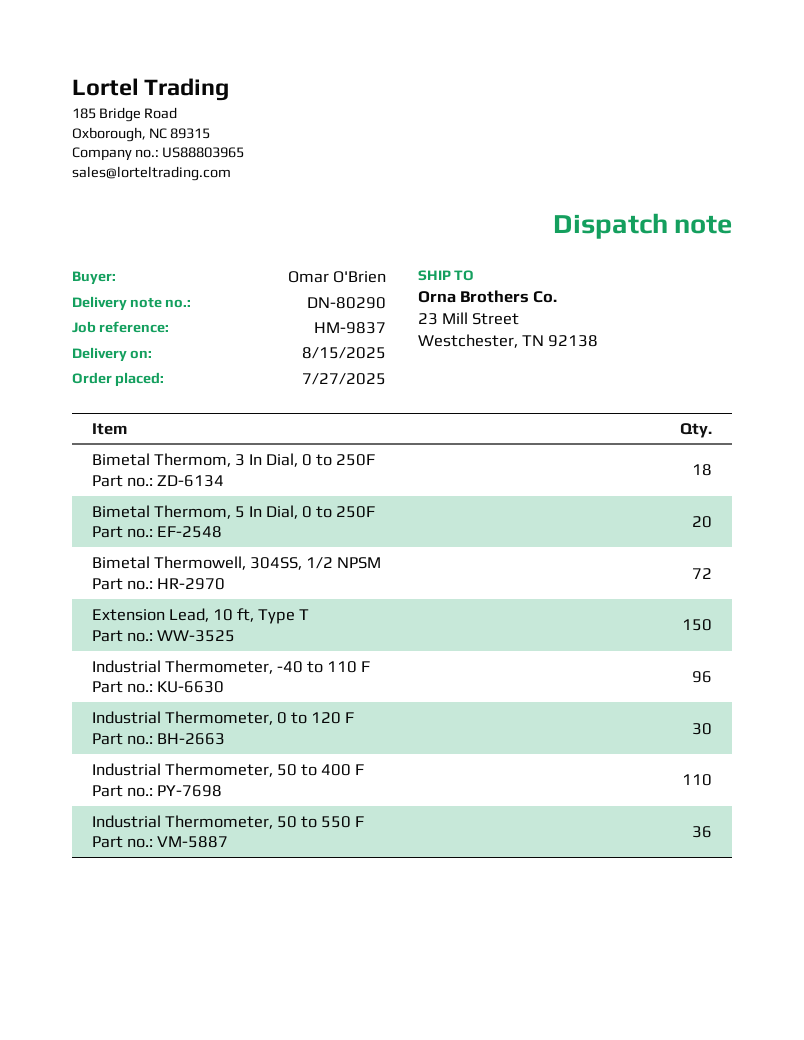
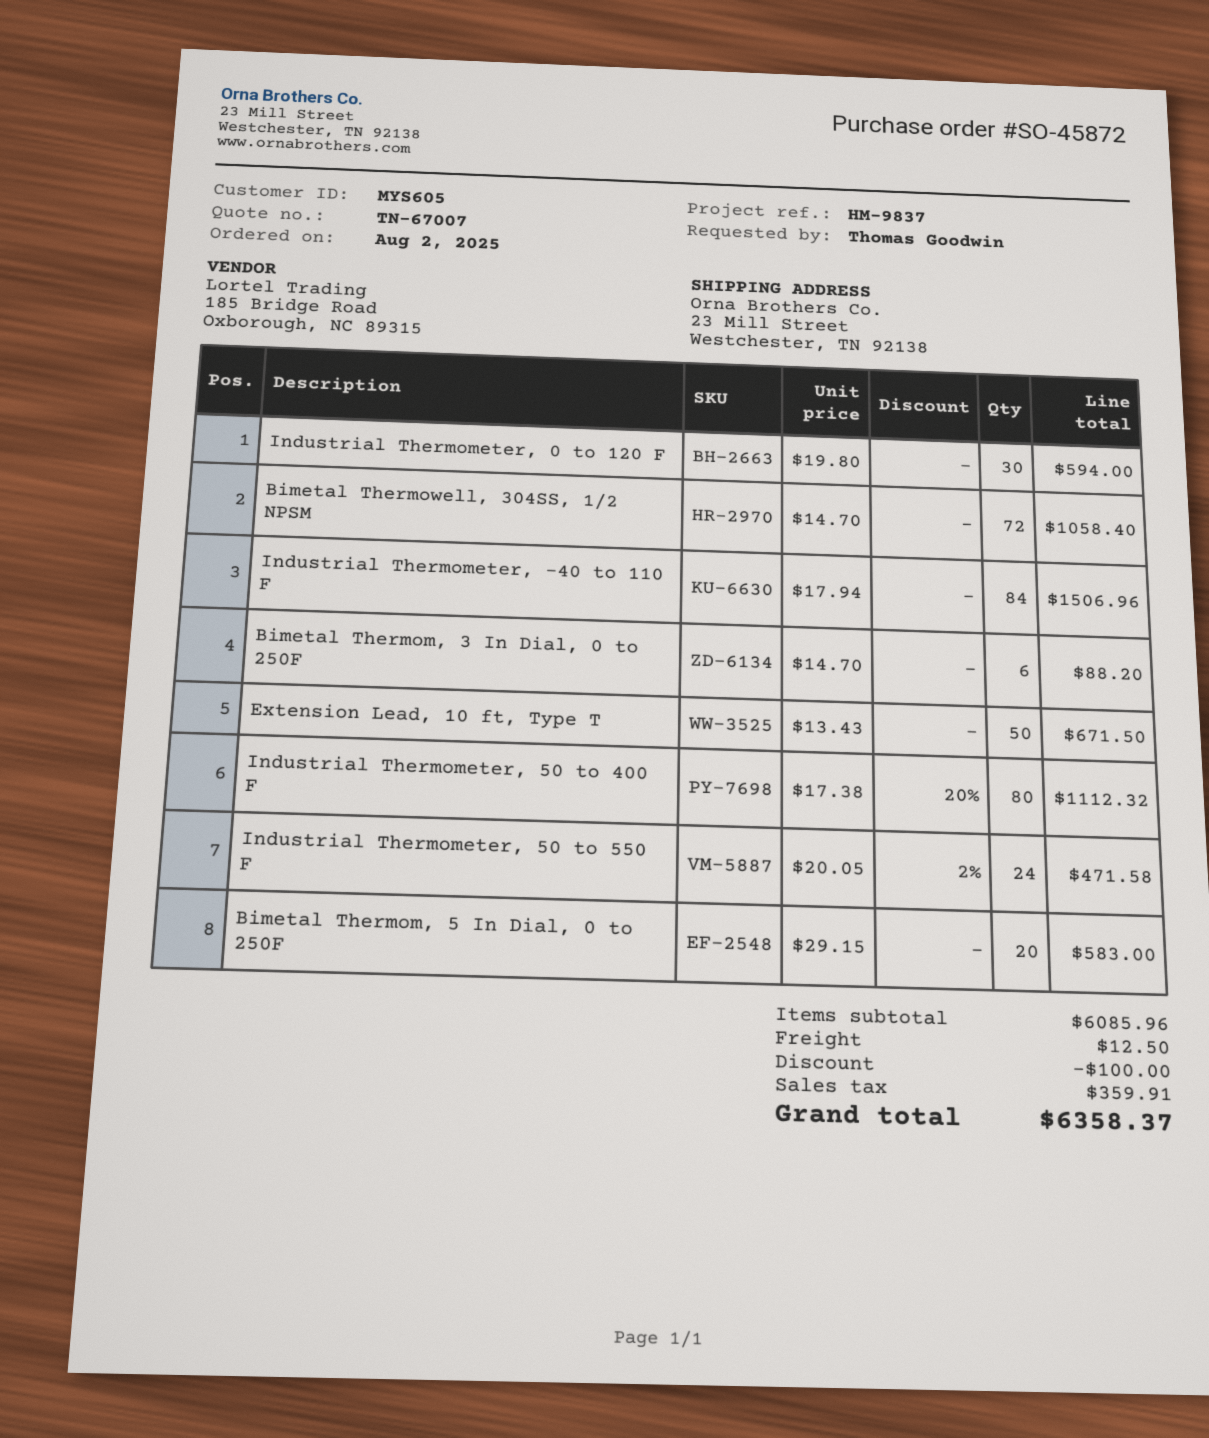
order date: 2025-07-27 -> 2025-08-02
ordered by: Omar O'Brien -> Thomas Goodwin
Bimetal Thermom, 3 In Dial, 0 to 250F: 18 -> 6
Extension Lead, 10 ft, Type T: 150 -> 50
Industrial Thermometer, -40 to 110 F: 96 -> 84
Industrial Thermometer, 50 to 400 F: 110 -> 80
Industrial Thermometer, 50 to 550 F: 36 -> 24

